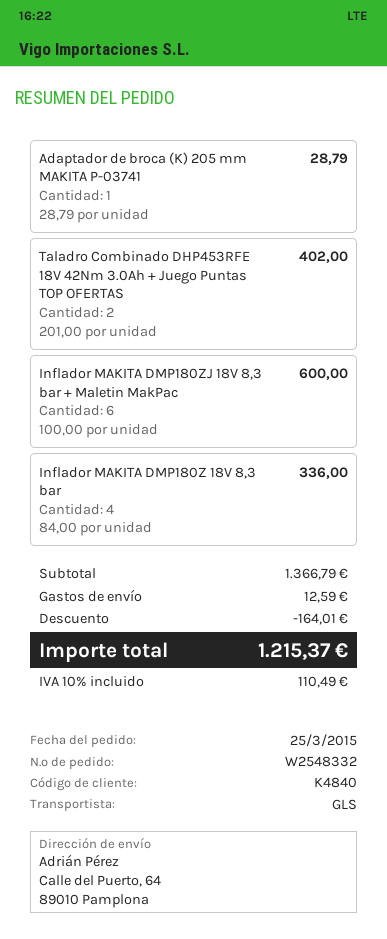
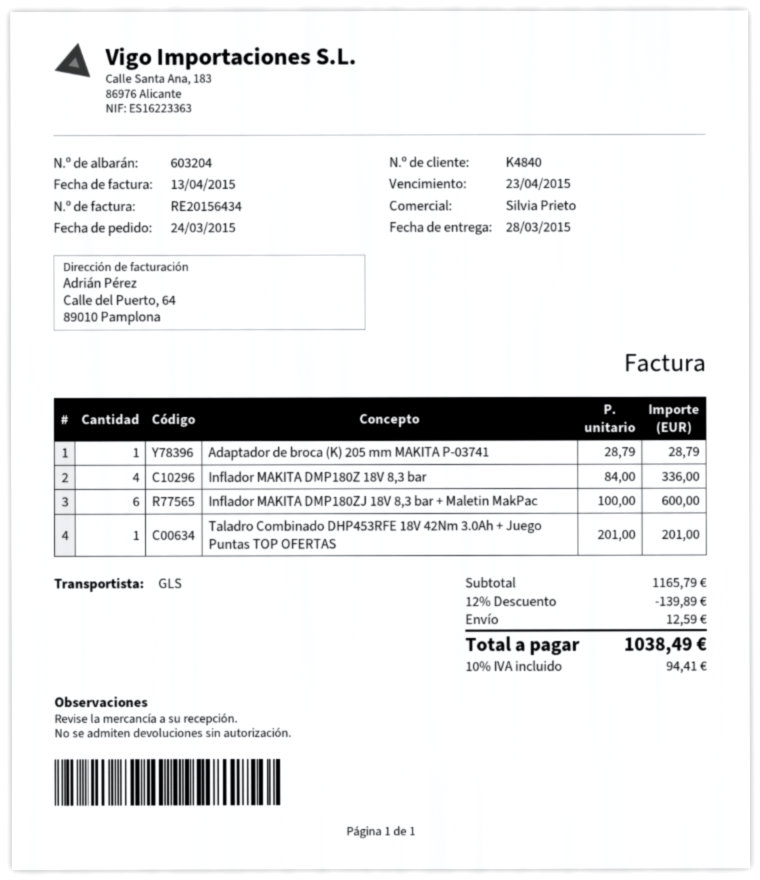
order date: 2015-03-25 -> 2015-03-24
Taladro Combinado DHP453RFE 18V 42Nm 3.0Ah + Juego Puntas TOP OFERTAS: 2 x 201.00 = 402.00 -> 1 x 201.00 = 201.00
subtotal: 1366.79 -> 1165.79
discount: 164.01 -> 139.89
tax: 10% = 110.49 -> 10% = 94.41
total: 1215.37 -> 1038.49

